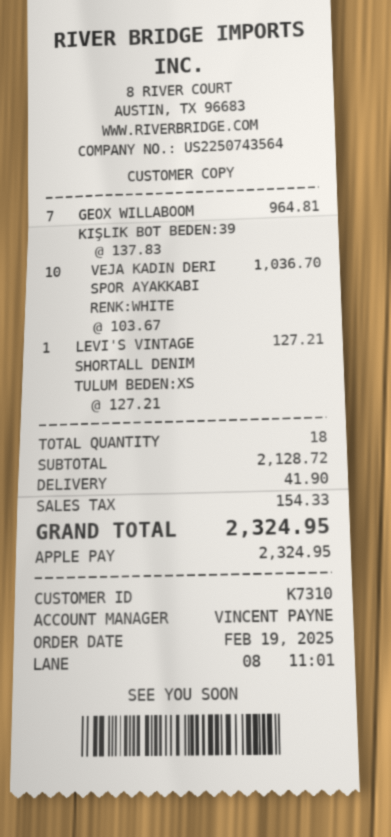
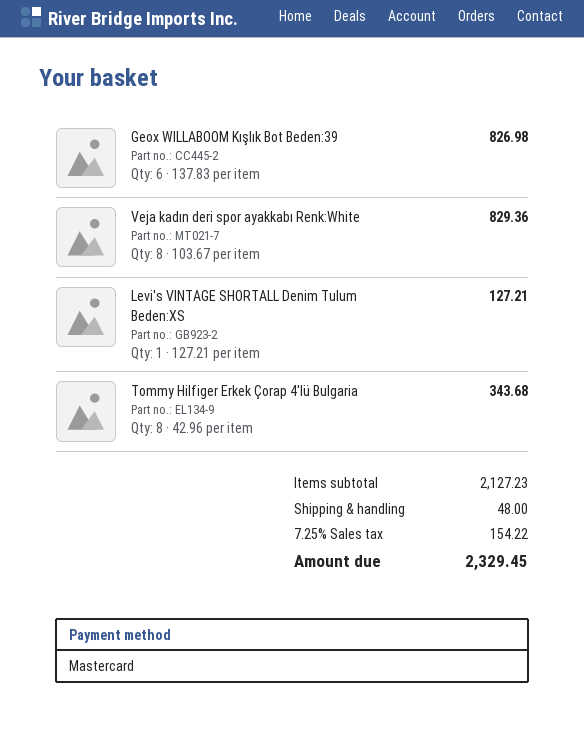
payment method: Apple Pay -> Mastercard
GEOX WILLABOOM KIŞLIK BOT BEDEN:39: 7 x 137.83 = 964.81 -> 6 x 137.83 = 826.98
VEJA KADIN DERI SPOR AYAKKABI RENK:WHITE: 10 x 103.67 = 1036.70 -> 8 x 103.67 = 829.36
Tommy Hilfiger Erkek Çorap 4'lü Bulgaria: none -> 8 x 42.96 = 343.68
subtotal: 2128.72 -> 2127.23
shipping: 41.90 -> 48.00
tax: 154.33 -> 154.22
total: 2324.95 -> 2329.45

